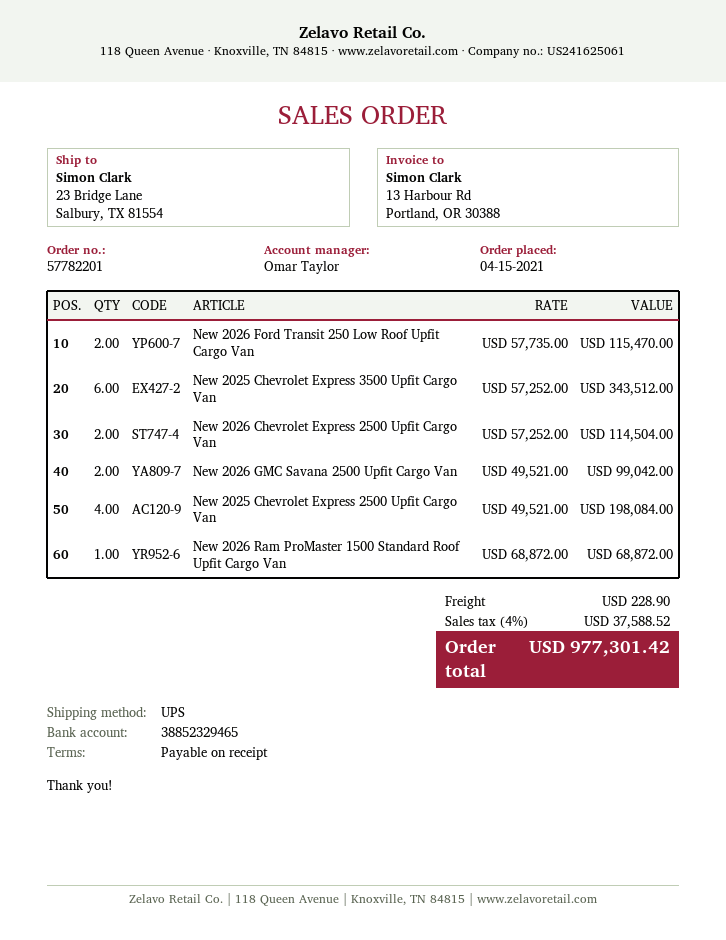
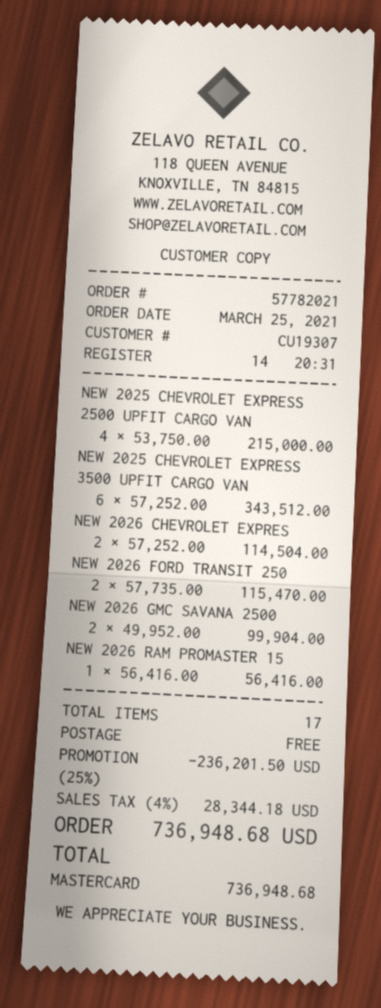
order number: 57782201 -> 57782021
order date: 2021-04-15 -> 2021-03-25
New 2026 GMC Savana 2500 Upfit Cargo Van: 2 x 49521.00 = 99042.00 -> 2 x 49952.00 = 99904.00
New 2025 Chevrolet Express 2500 Upfit Cargo Van: 4 x 49521.00 = 198084.00 -> 4 x 53750.00 = 215000.00
New 2026 Ram ProMaster 1500 Standard Roof Upfit Cargo Van: 1 x 68872.00 = 68872.00 -> 1 x 56416.00 = 56416.00
discount: none -> 25% = 236201.50
shipping: 228.90 -> 0.00
tax: 4% = 37588.52 -> 4% = 28344.18
total: 977301.42 -> 736948.68

